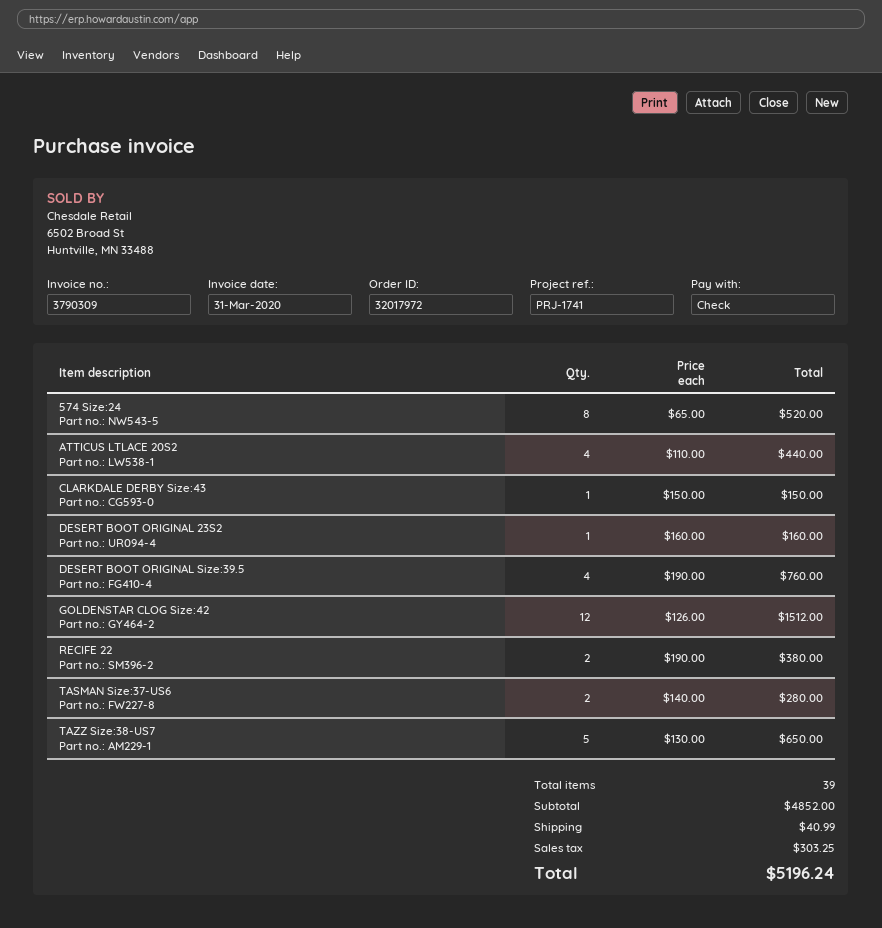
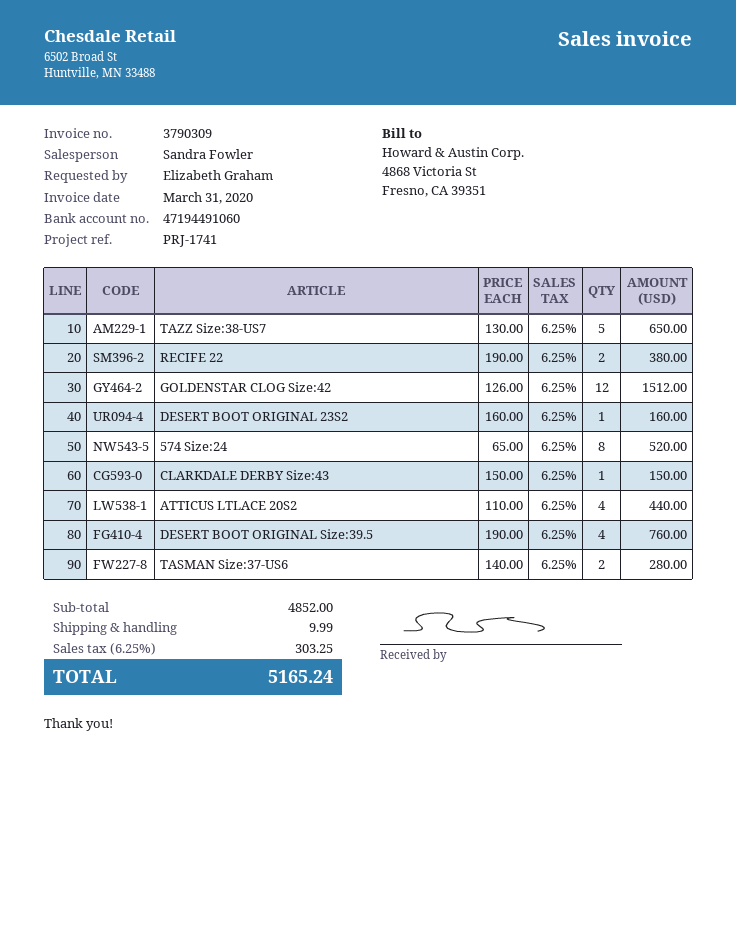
shipping: 40.99 -> 9.99
total: 5196.24 -> 5165.24

